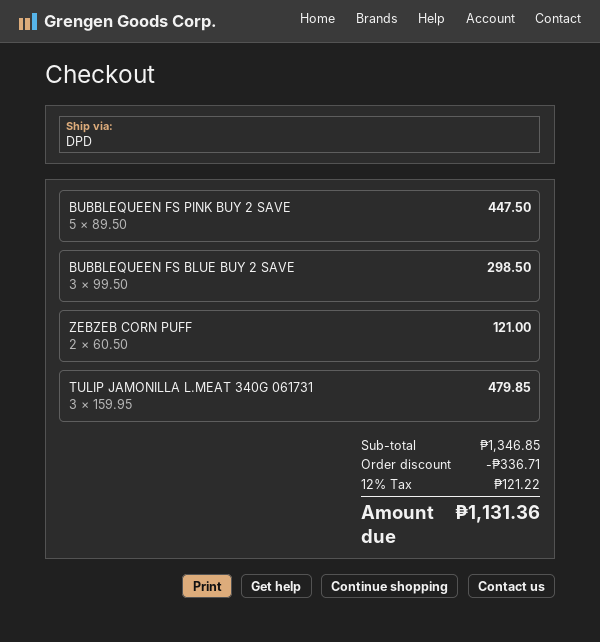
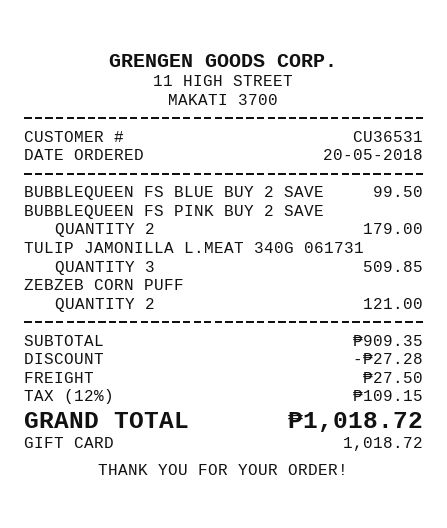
BUBBLEQUEEN FS PINK BUY 2 SAVE: 5 for 447.50 -> 2 for 179.00
BUBBLEQUEEN FS BLUE BUY 2 SAVE: 3 for 298.50 -> 1 for 99.50
TULIP JAMONILLA L.MEAT 340G 061731: 3 for 479.85 -> 3 for 509.85
subtotal: 1346.85 -> 909.35
discount: 336.71 -> 27.28
shipping: none -> 27.50
tax: 12% = 121.22 -> 12% = 109.15
total: 1131.36 -> 1018.72

